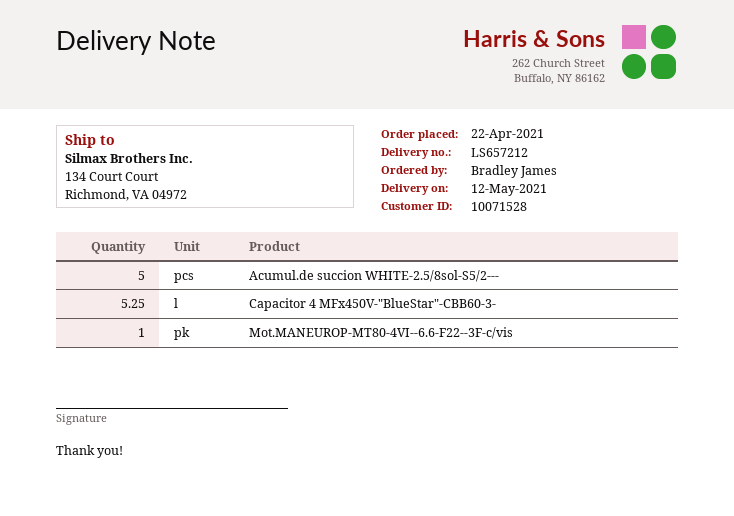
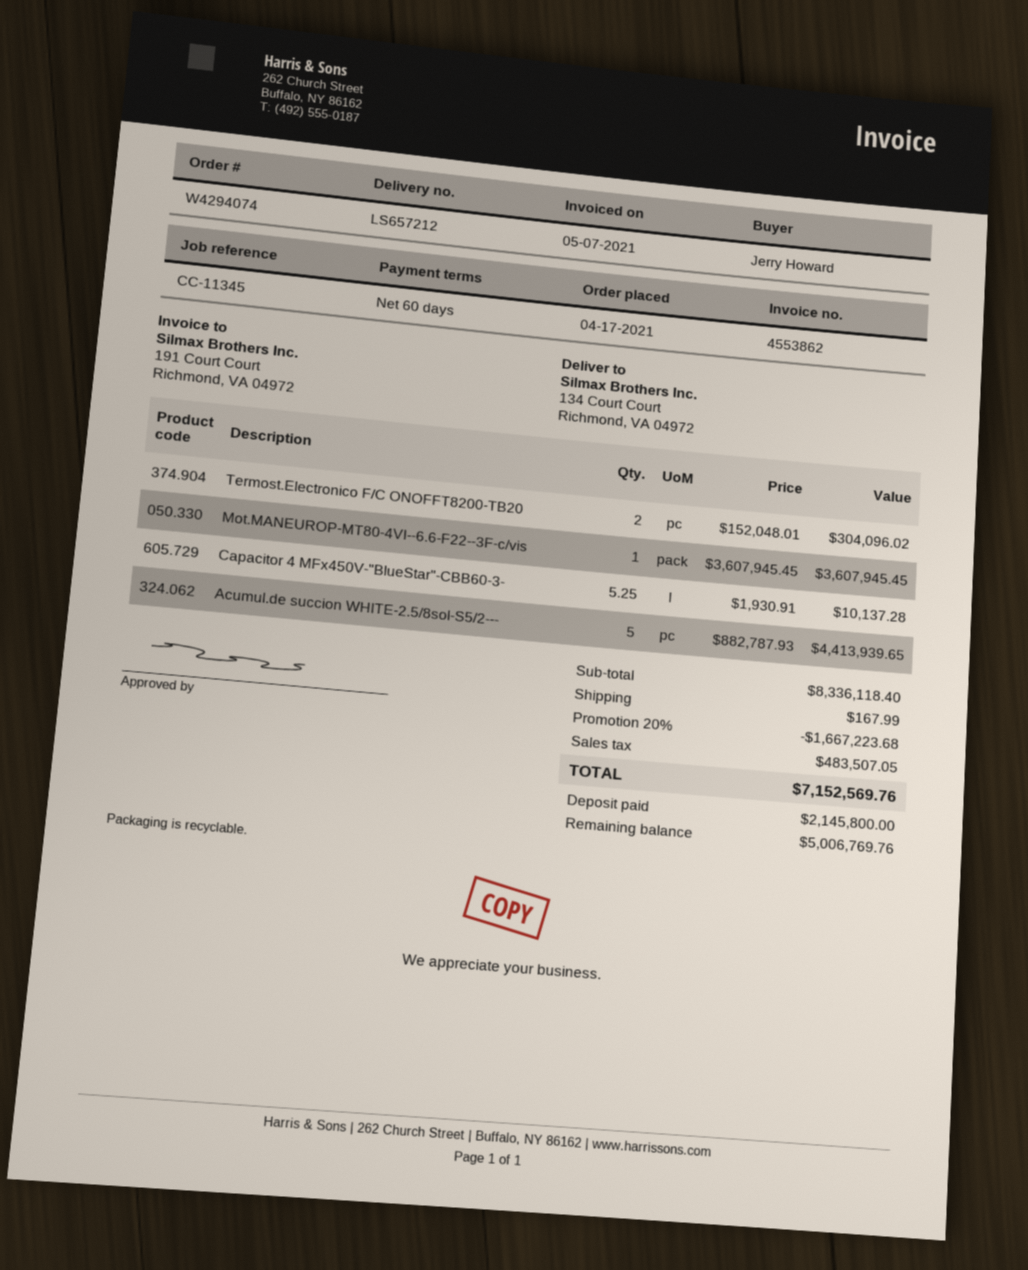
order date: 2021-04-22 -> 2021-04-17
ordered by: Bradley James -> Jerry Howard
Termost.Electronico F/C ONOFFT8200-TB20: none -> 2

